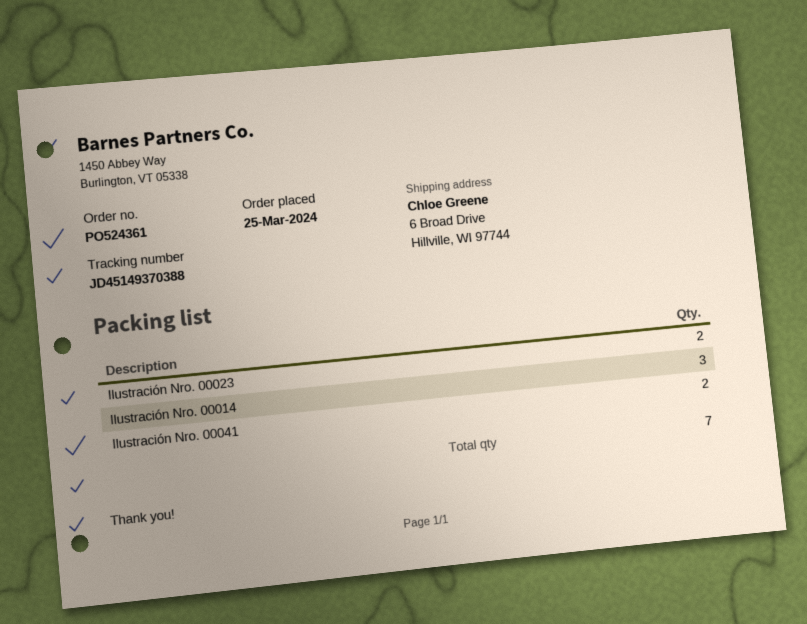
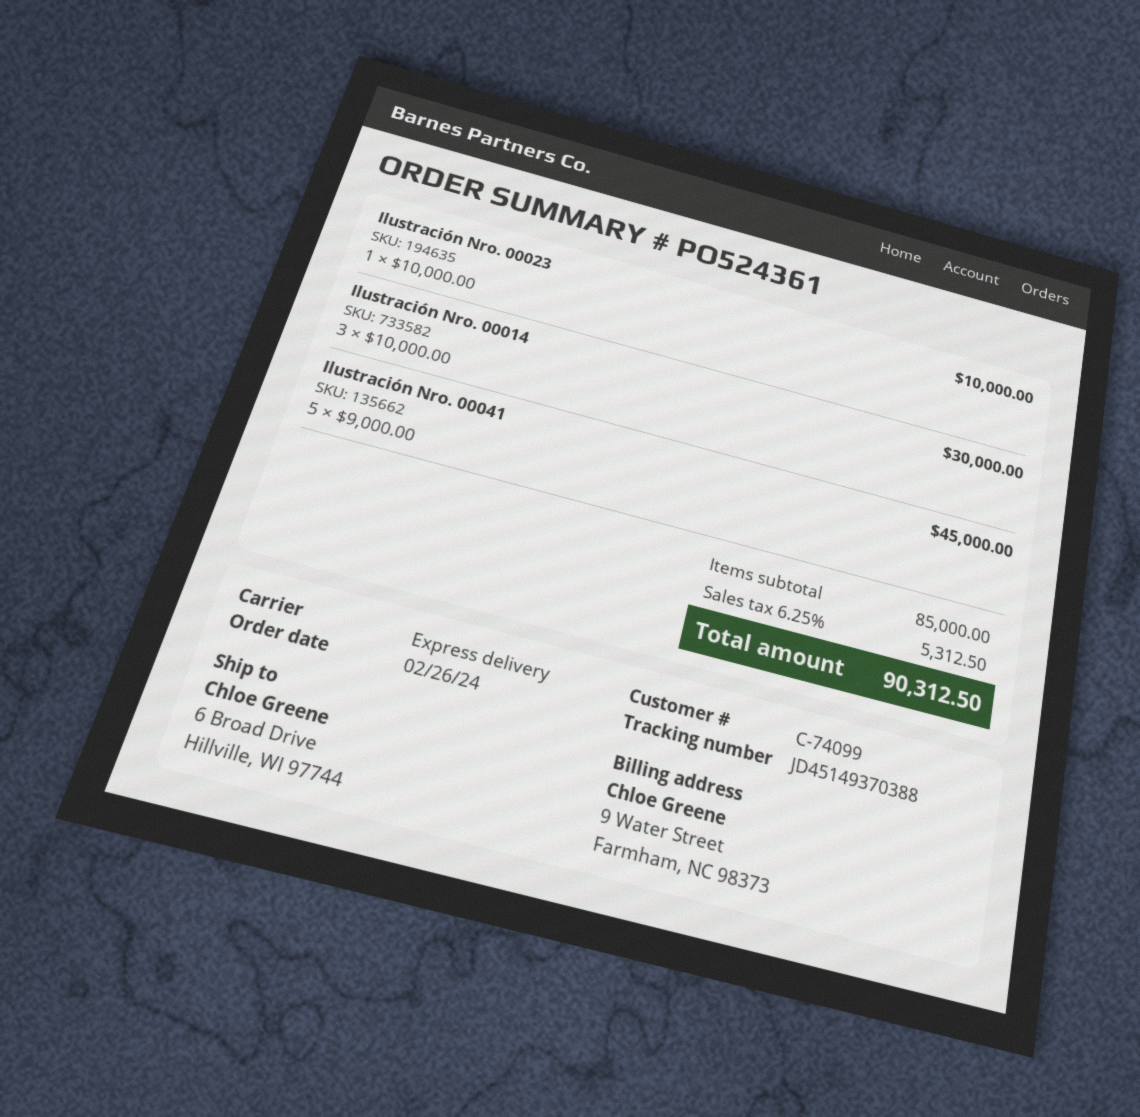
order date: 2024-03-25 -> 2024-02-26
Ilustración Nro. 00023: 2 -> 1
Ilustración Nro. 00041: 2 -> 5

